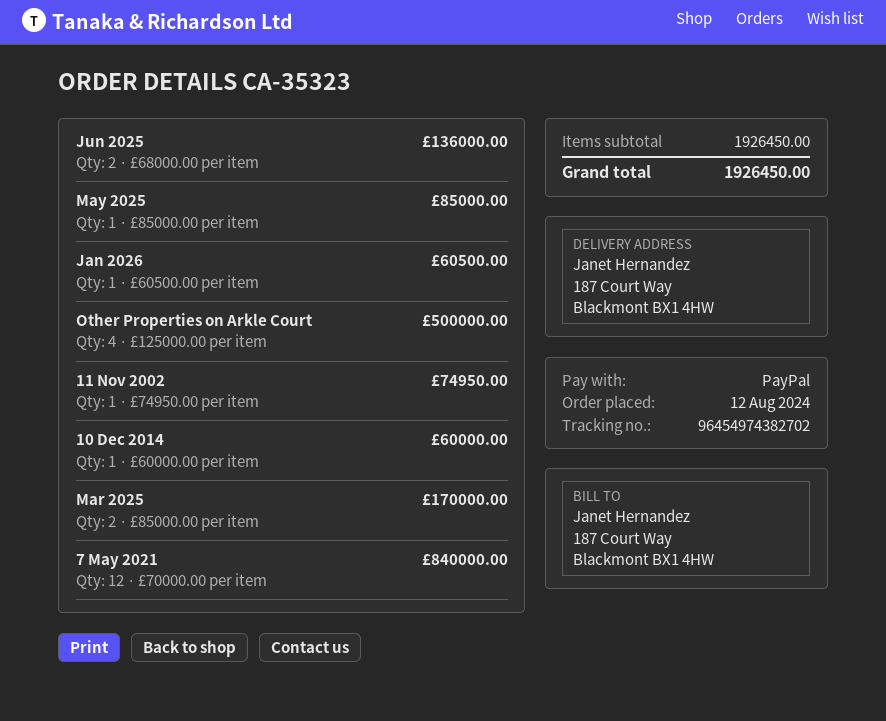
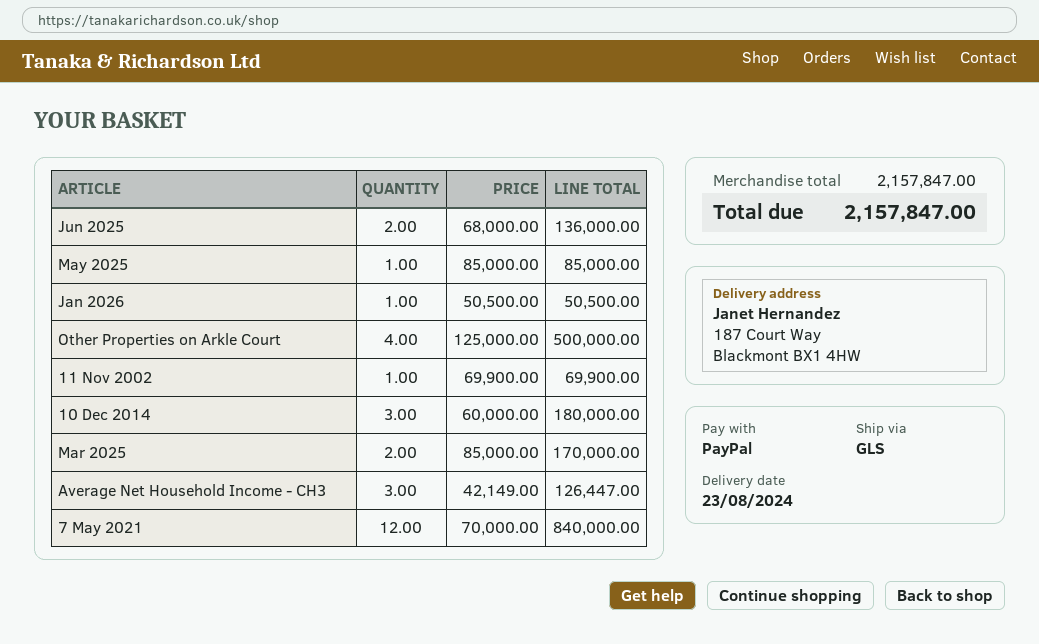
Jan 2026: 1 x 60500.00 = 60500.00 -> 1 x 50500.00 = 50500.00
11 Nov 2002: 1 x 74950.00 = 74950.00 -> 1 x 69900.00 = 69900.00
10 Dec 2014: 1 x 60000.00 = 60000.00 -> 3 x 60000.00 = 180000.00
Average Net Household Income - CH3: none -> 3 x 42149.00 = 126447.00
subtotal: 1926450.00 -> 2157847.00
total: 1926450.00 -> 2157847.00

